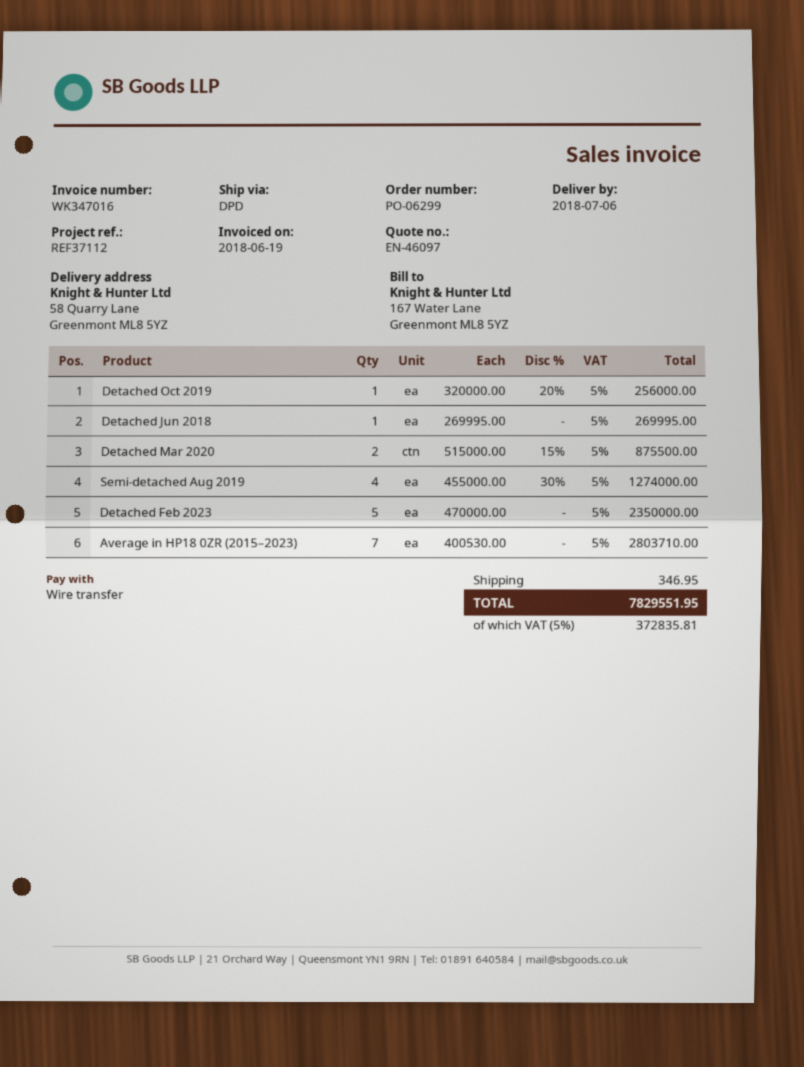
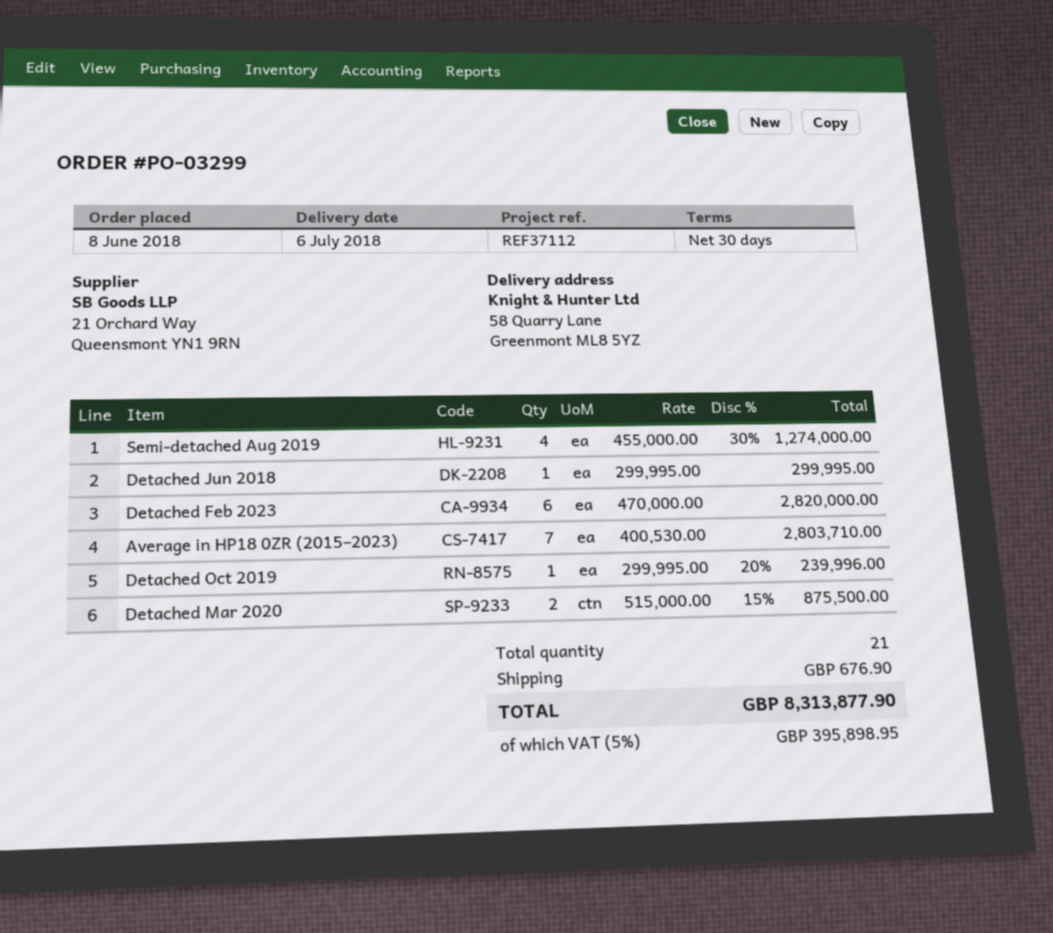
order number: PO-06299 -> PO-03299
Detached Oct 2019: 1 x 320000.00 - 20% = 256000.00 -> 1 x 299995.00 - 20% = 239996.00
Detached Jun 2018: 1 x 269995.00 = 269995.00 -> 1 x 299995.00 = 299995.00
Detached Feb 2023: 5 x 470000.00 = 2350000.00 -> 6 x 470000.00 = 2820000.00
shipping: 346.95 -> 676.90
tax: 5% = 372835.81 -> 5% = 395898.95
total: 7829551.95 -> 8313877.90

